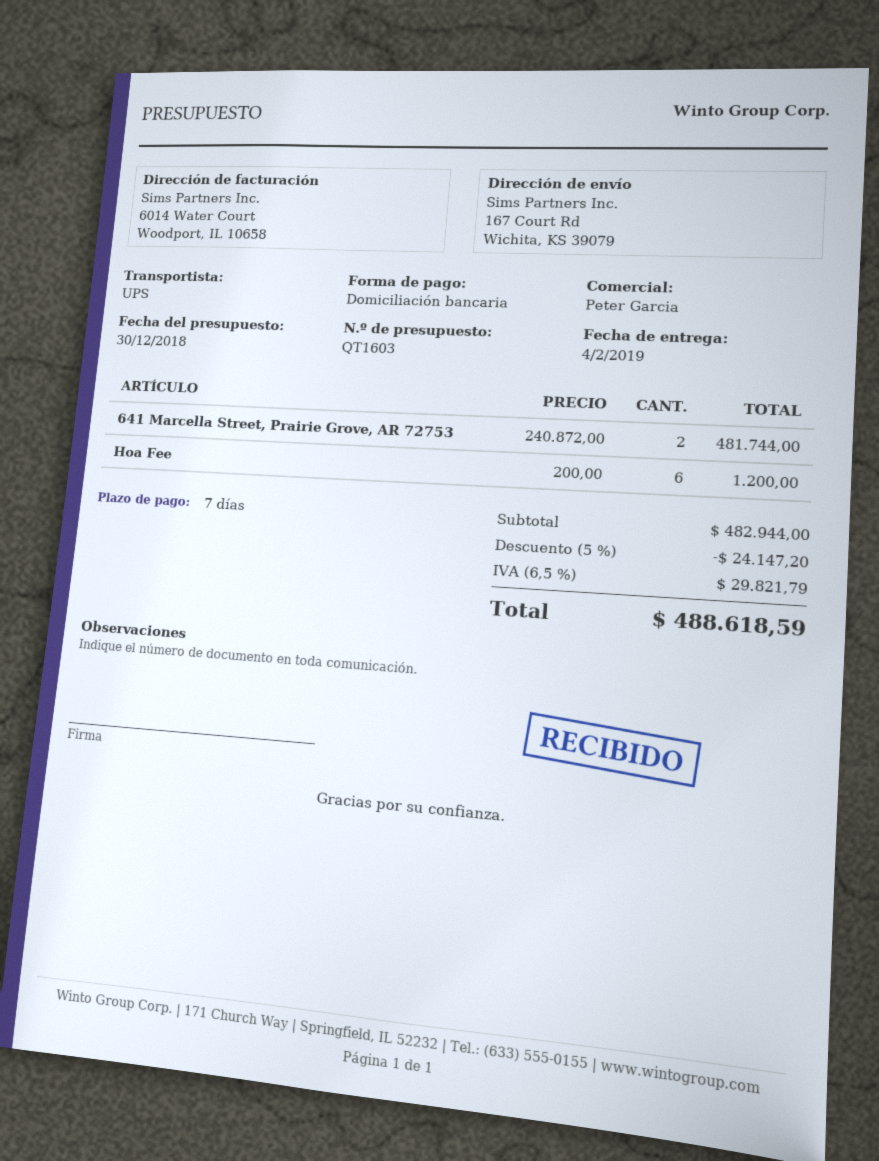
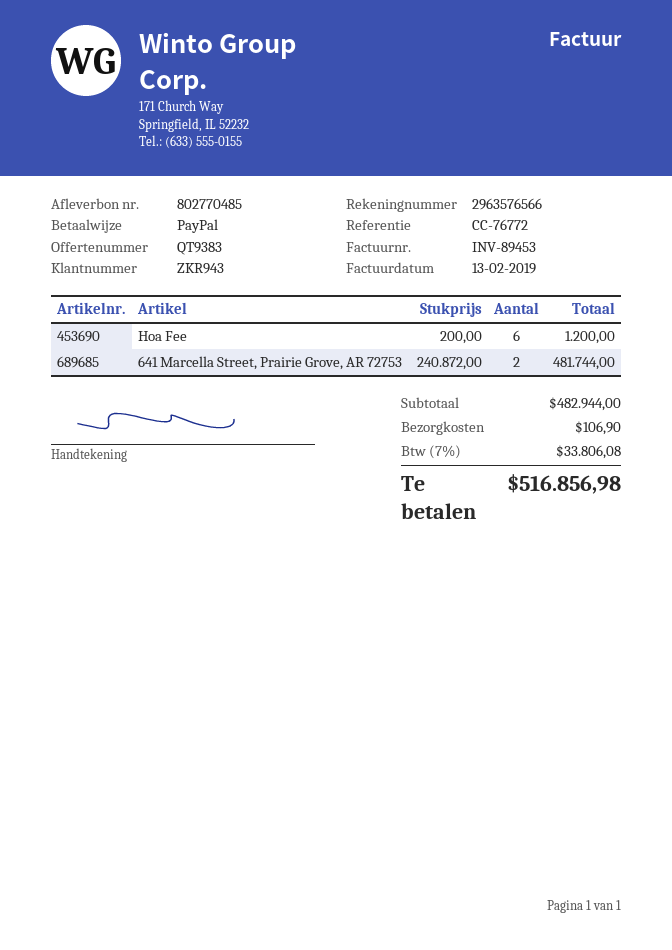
quote number: QT1603 -> QT9383
payment method: direct debit -> PayPal
discount: 5% = 24147.20 -> none
shipping: none -> 106.90
tax: 6.5% = 29821.79 -> 7% = 33806.08
total: 488618.59 -> 516856.98

